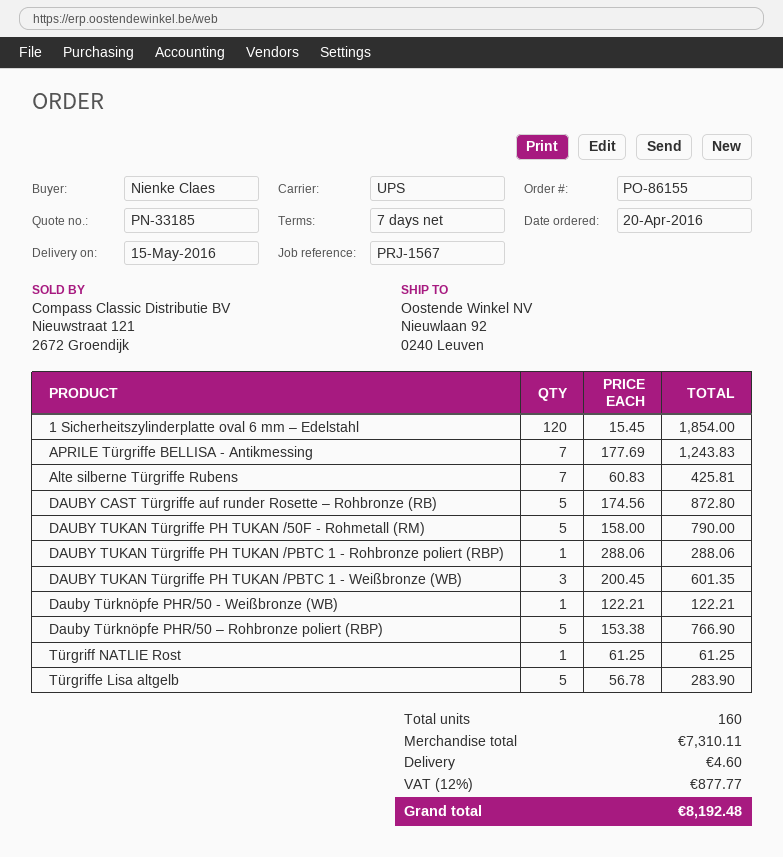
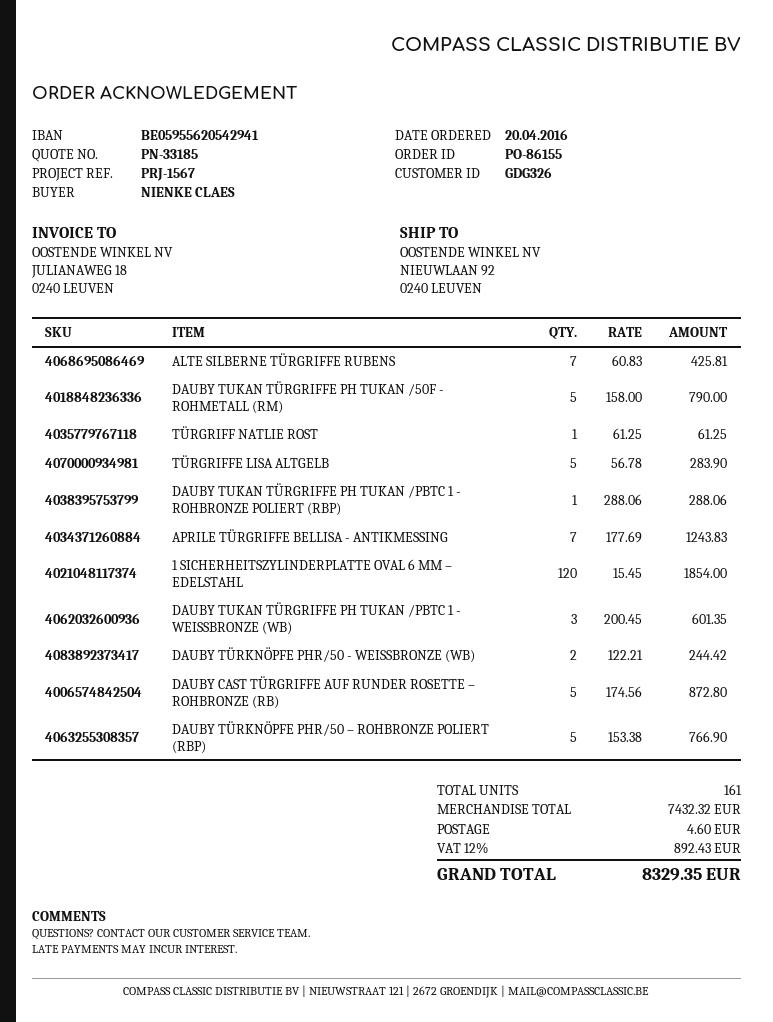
Dauby Türknöpfe PHR/50 - Weißbronze (WB): 1 x 122.21 = 122.21 -> 2 x 122.21 = 244.42
total quantity: 160 -> 161
subtotal: 7310.11 -> 7432.32
tax: 12% = 877.77 -> 12% = 892.43
total: 8192.48 -> 8329.35

